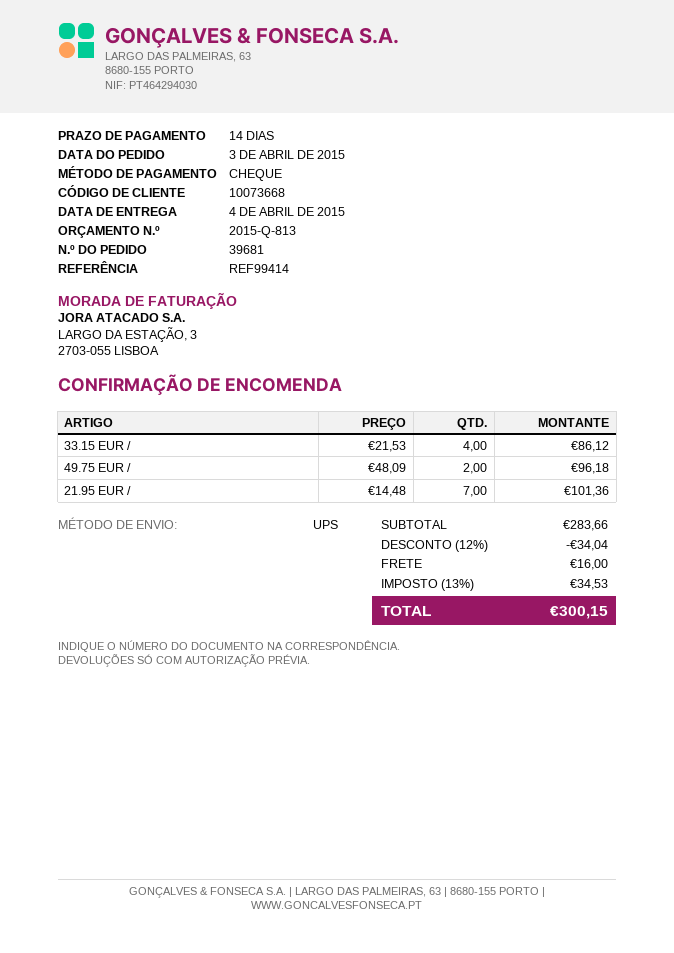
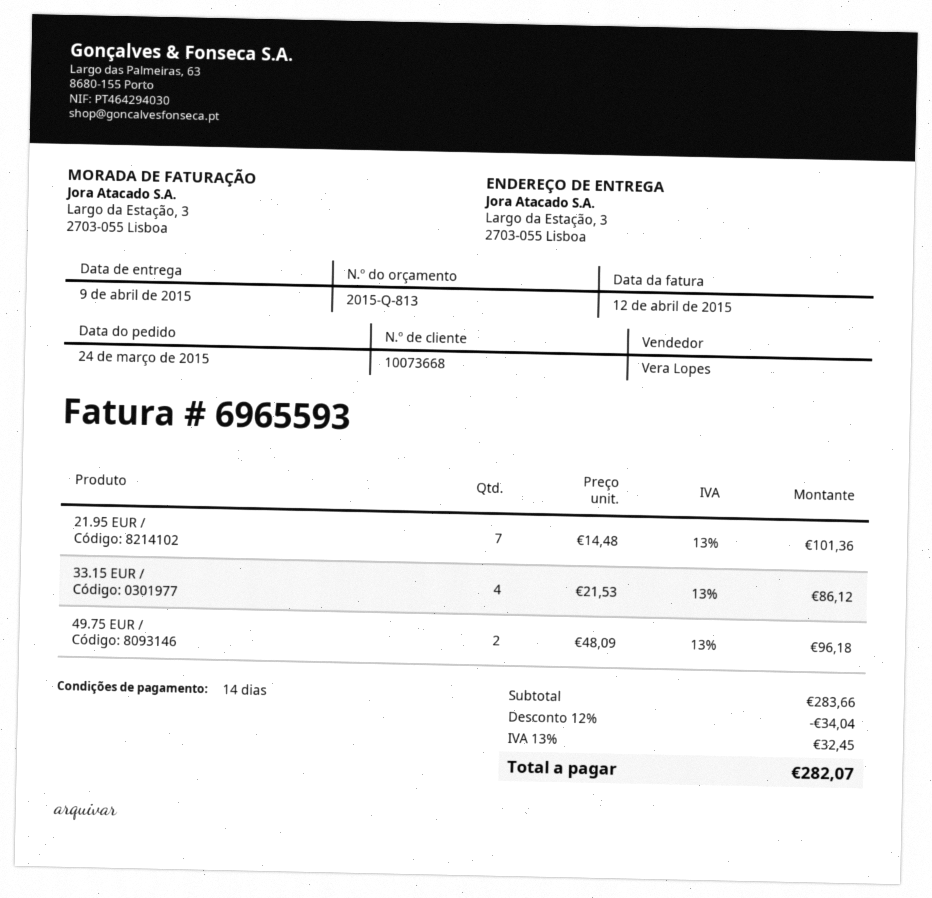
order date: 2015-04-03 -> 2015-03-24
delivery date: 2015-04-04 -> 2015-04-09
shipping: 16.00 -> none
tax: 13% = 34.53 -> 13% = 32.45
total: 300.15 -> 282.07

